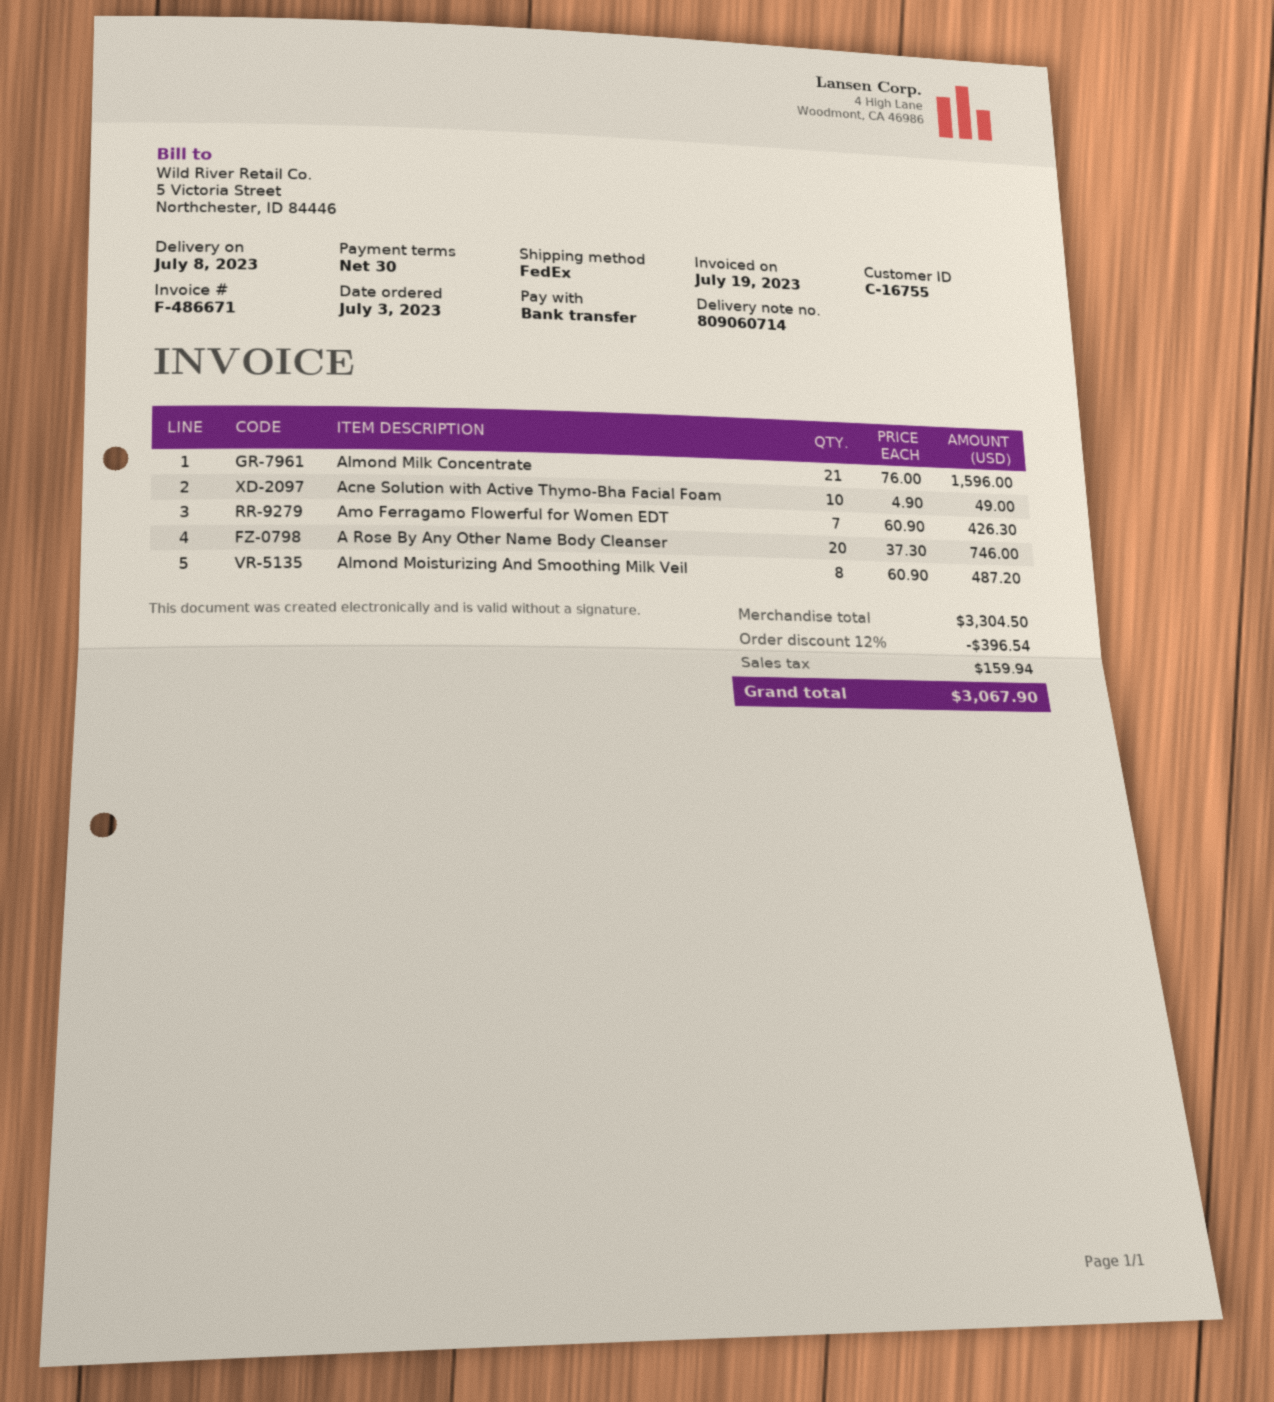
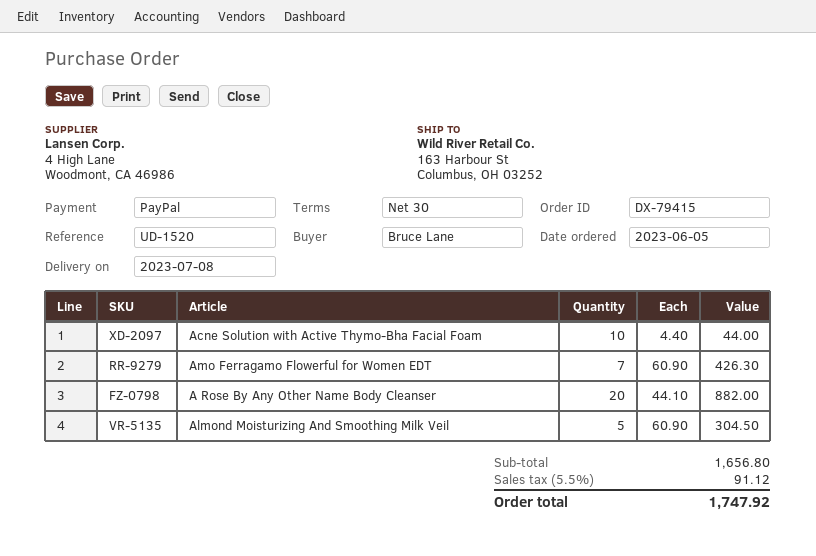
order date: 2023-07-03 -> 2023-06-05
payment method: bank transfer -> PayPal
Almond Milk Concentrate: 21 x 76.00 = 1596.00 -> none
Acne Solution with Active Thymo-Bha Facial Foam: 10 x 4.90 = 49.00 -> 10 x 4.40 = 44.00
A Rose By Any Other Name Body Cleanser: 20 x 37.30 = 746.00 -> 20 x 44.10 = 882.00
Almond Moisturizing And Smoothing Milk Veil: 8 x 60.90 = 487.20 -> 5 x 60.90 = 304.50
subtotal: 3304.50 -> 1656.80
discount: 12% = 396.54 -> none
tax: 159.94 -> 91.12
total: 3067.90 -> 1747.92

